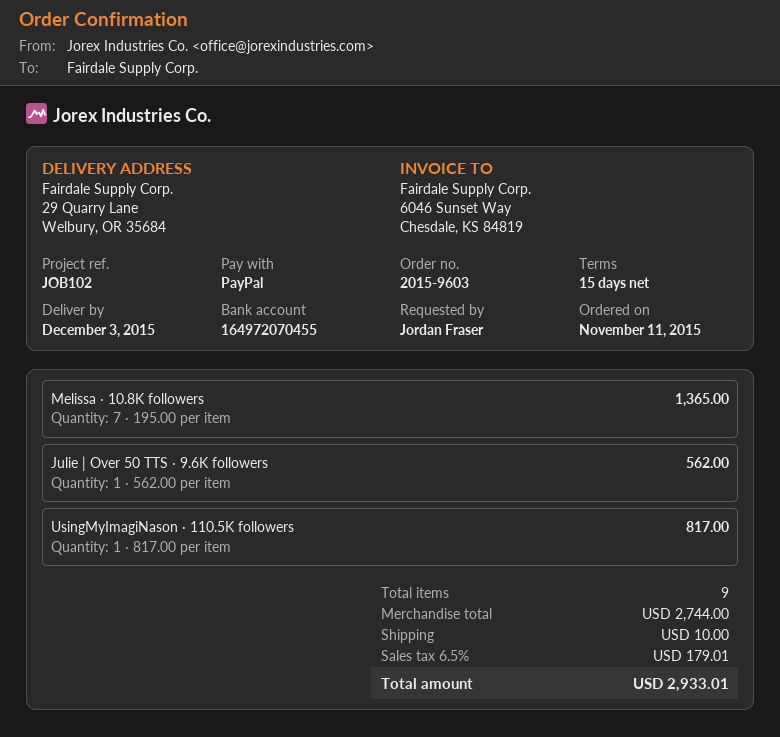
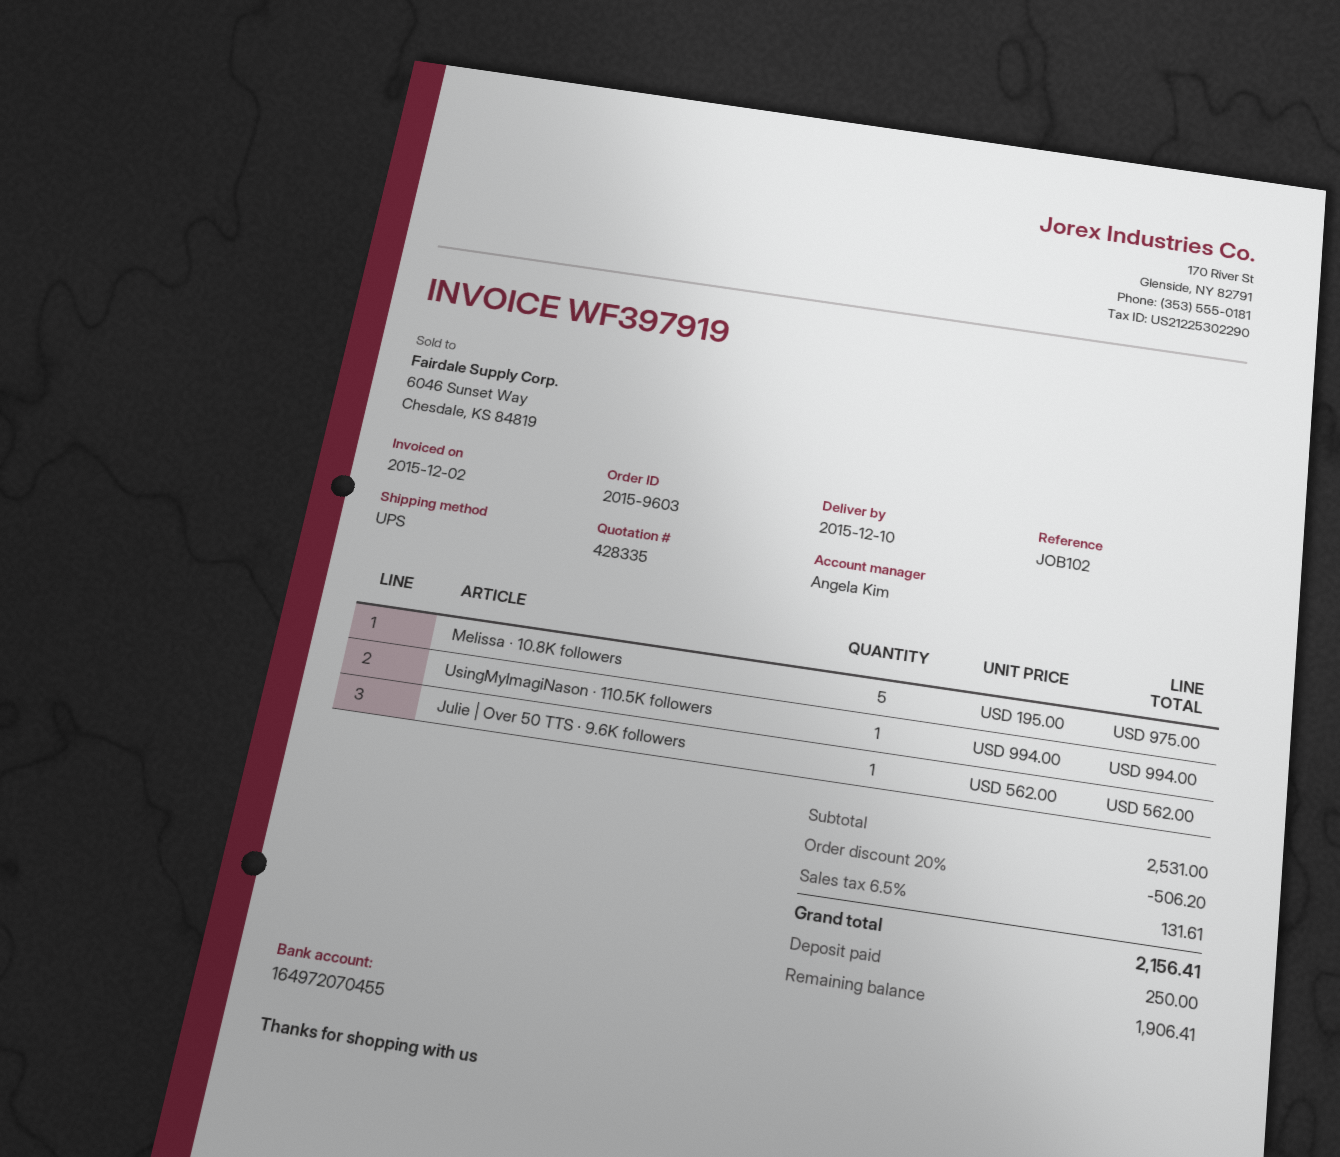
delivery date: 2015-12-03 -> 2015-12-10
Melissa · 10.8K followers: 7 x 195.00 = 1365.00 -> 5 x 195.00 = 975.00
UsingMyImagiNason · 110.5K followers: 1 x 817.00 = 817.00 -> 1 x 994.00 = 994.00
subtotal: 2744.00 -> 2531.00
discount: none -> 20% = 506.20
shipping: 10.00 -> none
tax: 6.5% = 179.01 -> 6.5% = 131.61
total: 2933.01 -> 2156.41

